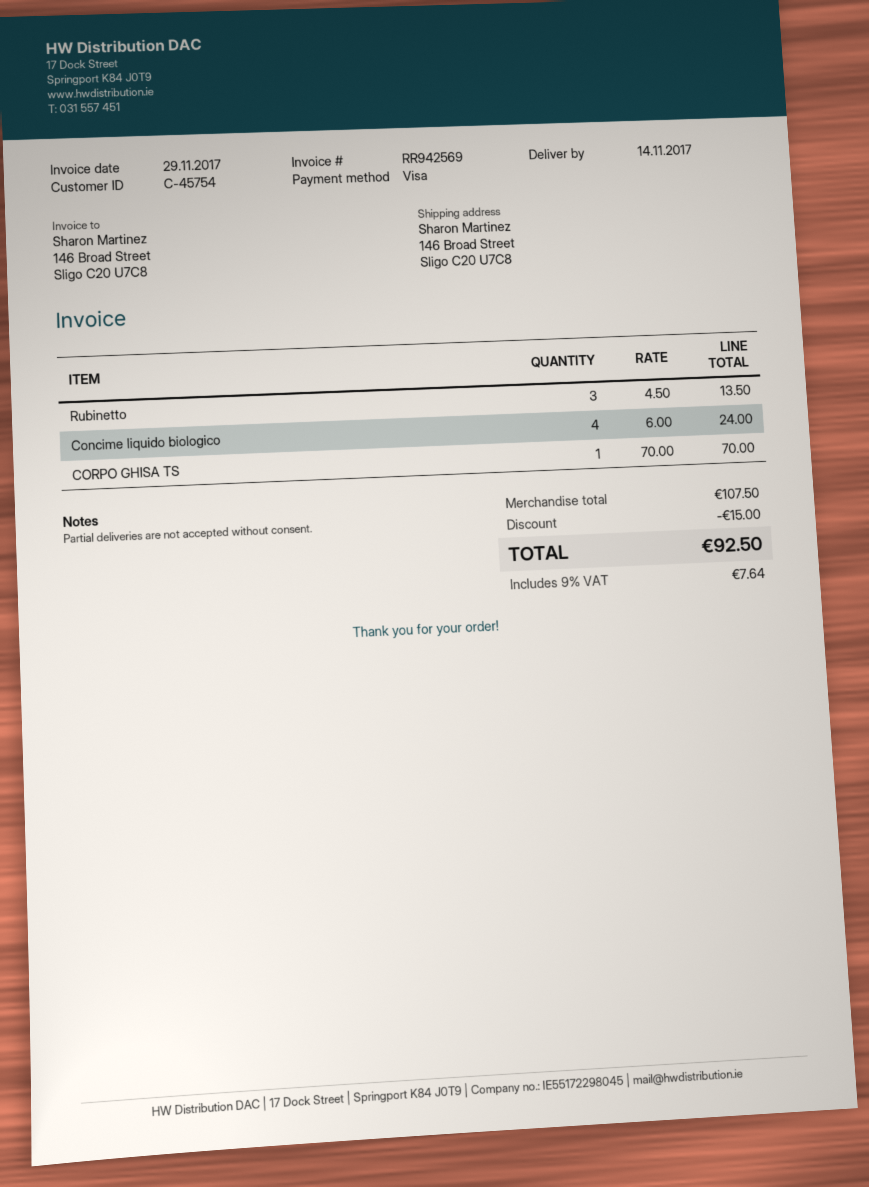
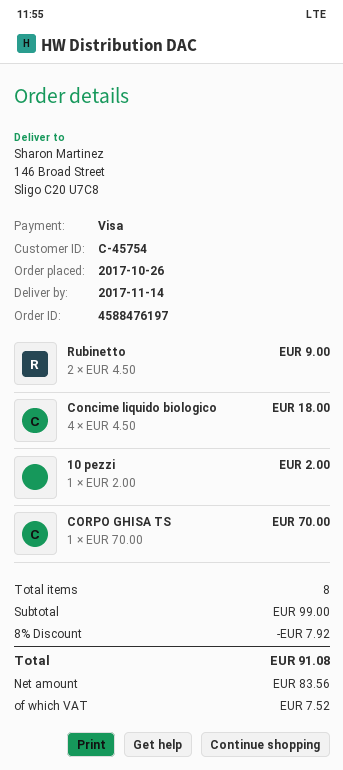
Rubinetto: 3 x 4.50 = 13.50 -> 2 x 4.50 = 9.00
Concime liquido biologico: 4 x 6.00 = 24.00 -> 4 x 4.50 = 18.00
10 pezzi: none -> 1 x 2.00 = 2.00
subtotal: 107.50 -> 99.00
discount: 15.00 -> 7.92
tax: 7.64 -> 7.52
total: 92.50 -> 91.08

